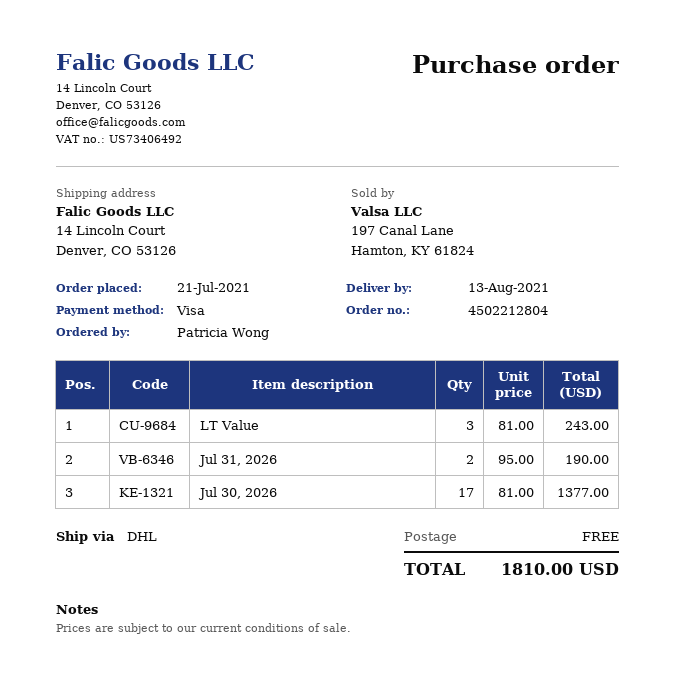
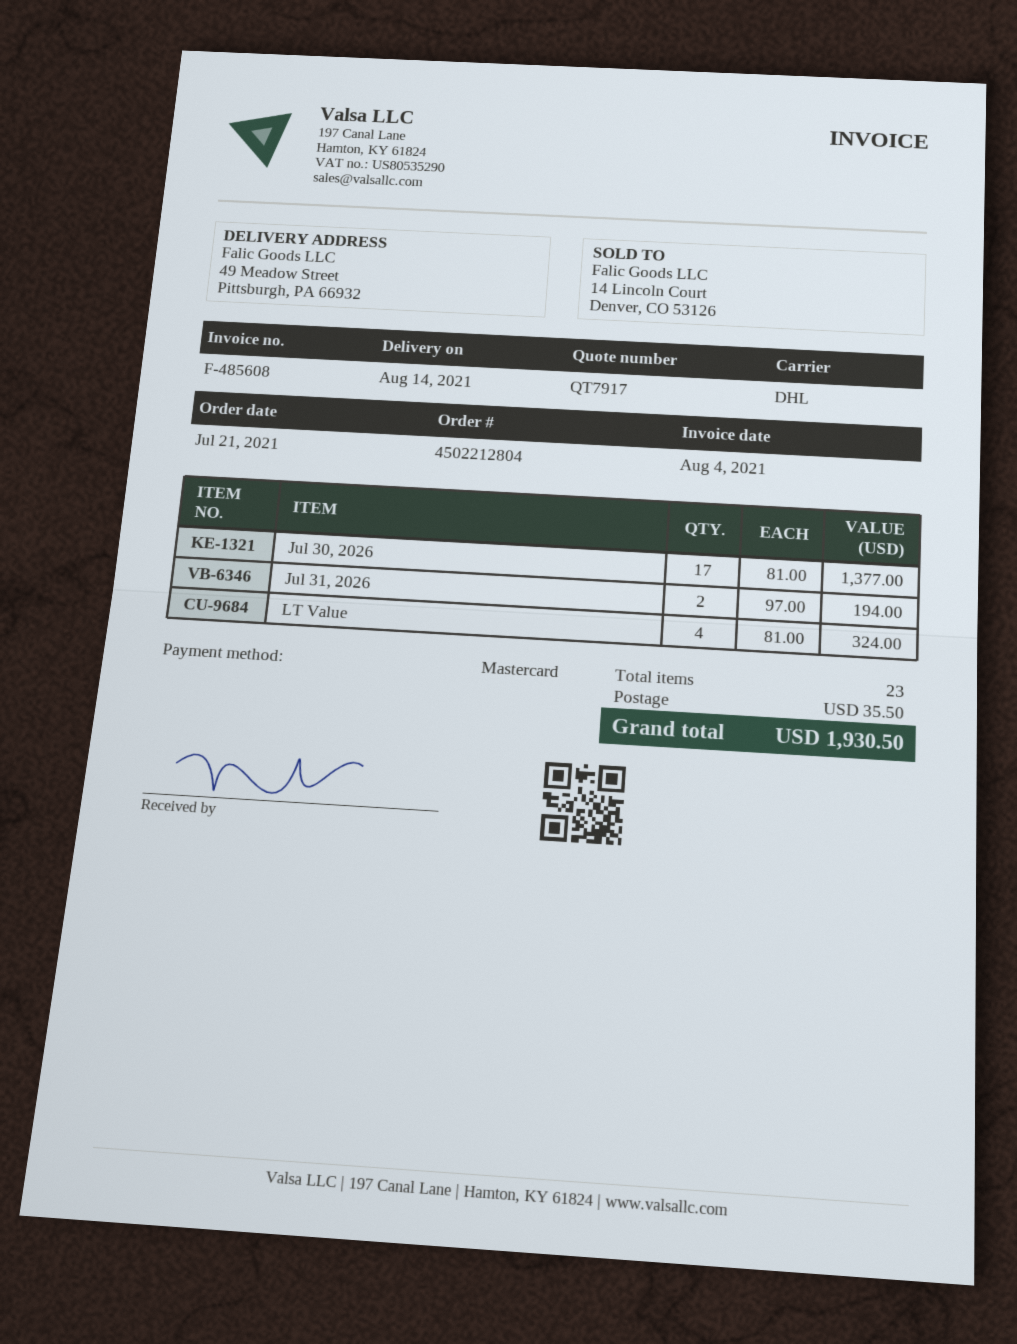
delivery date: 2021-08-13 -> 2021-08-14
payment method: Visa -> Mastercard
ship to: 14 Lincoln Court, Denver, CO 53126 -> 49 Meadow Street, Pittsburgh, PA 66932
LT Value: 3 x 81.00 = 243.00 -> 4 x 81.00 = 324.00
Jul 31, 2026: 2 x 95.00 = 190.00 -> 2 x 97.00 = 194.00
shipping: 0.00 -> 35.50
total: 1810.00 -> 1930.50

